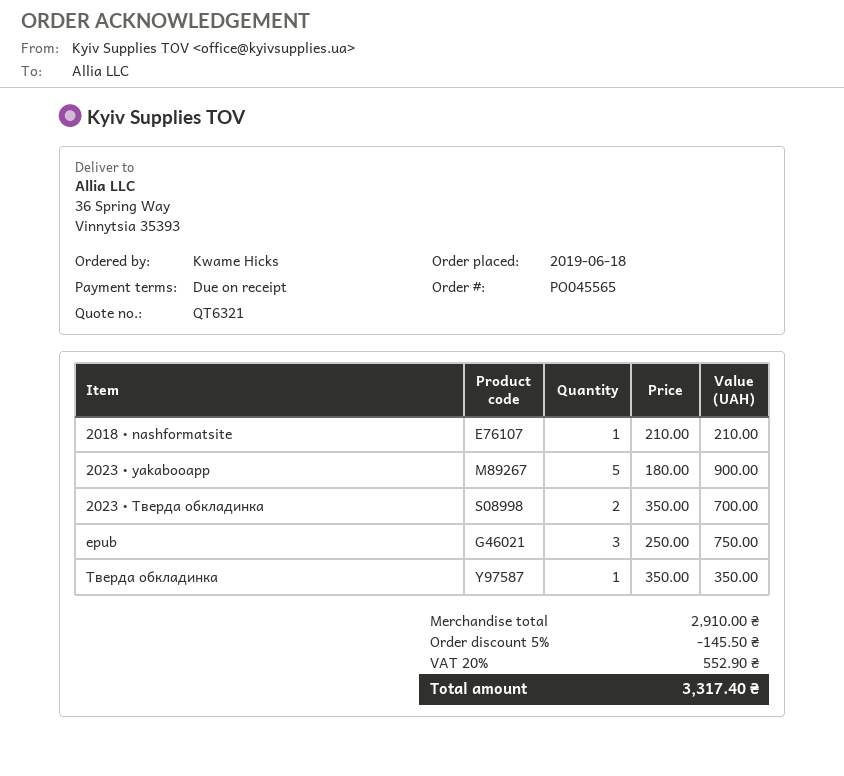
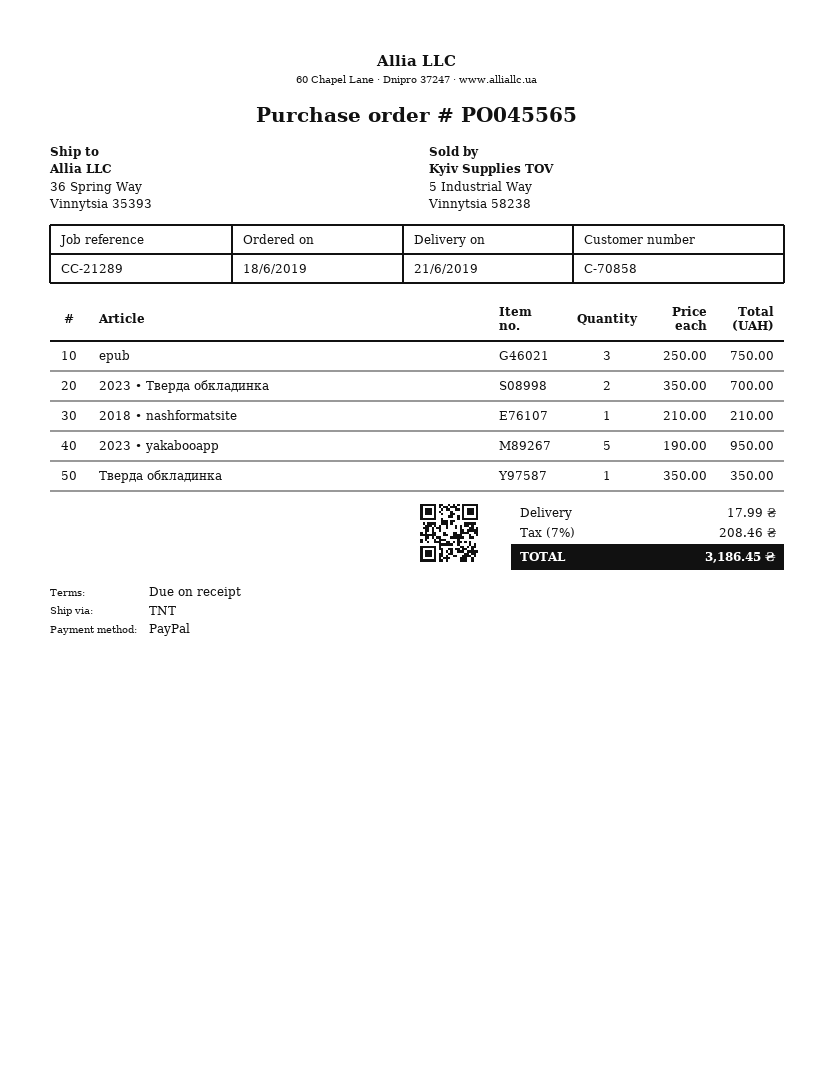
2023 • yakabooapp: 5 x 180.00 = 900.00 -> 5 x 190.00 = 950.00
discount: 5% = 145.50 -> none
shipping: none -> 17.99
tax: 20% = 552.90 -> 7% = 208.46
total: 3317.40 -> 3186.45

